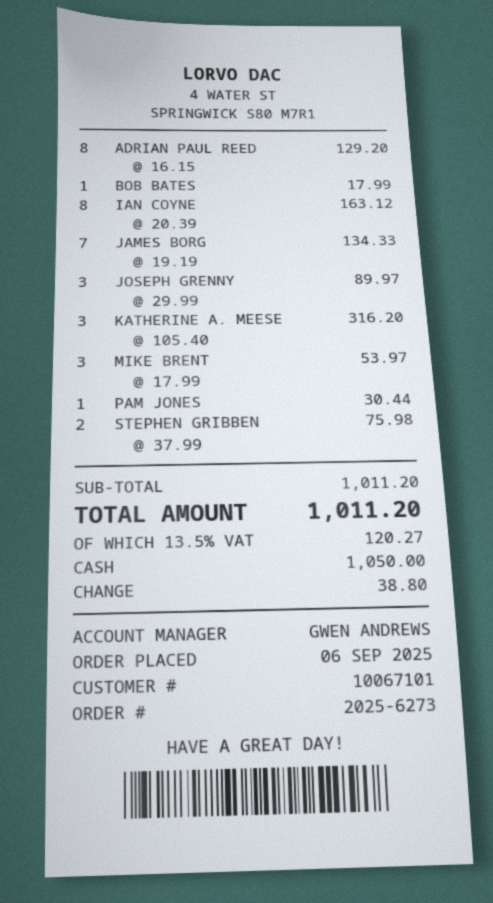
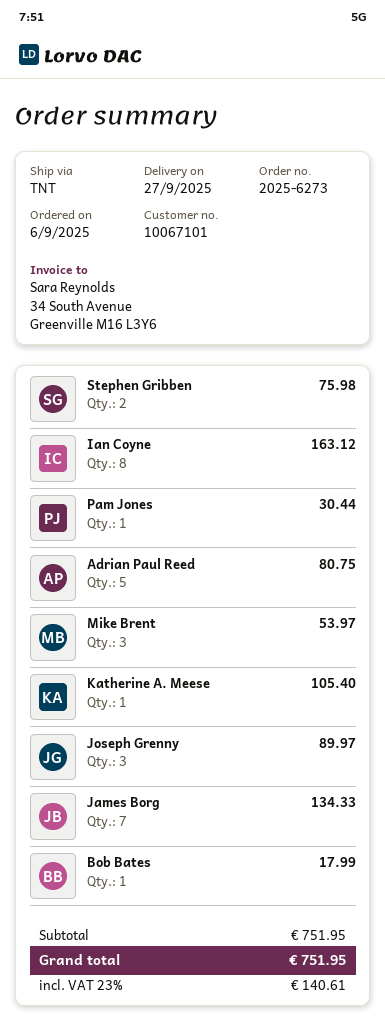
ADRIAN PAUL REED: 8 for 129.20 -> 5 for 80.75
KATHERINE A. MEESE: 3 for 316.20 -> 1 for 105.40
subtotal: 1011.20 -> 751.95
tax: 13.5% = 120.27 -> 23% = 140.61
total: 1011.20 -> 751.95

